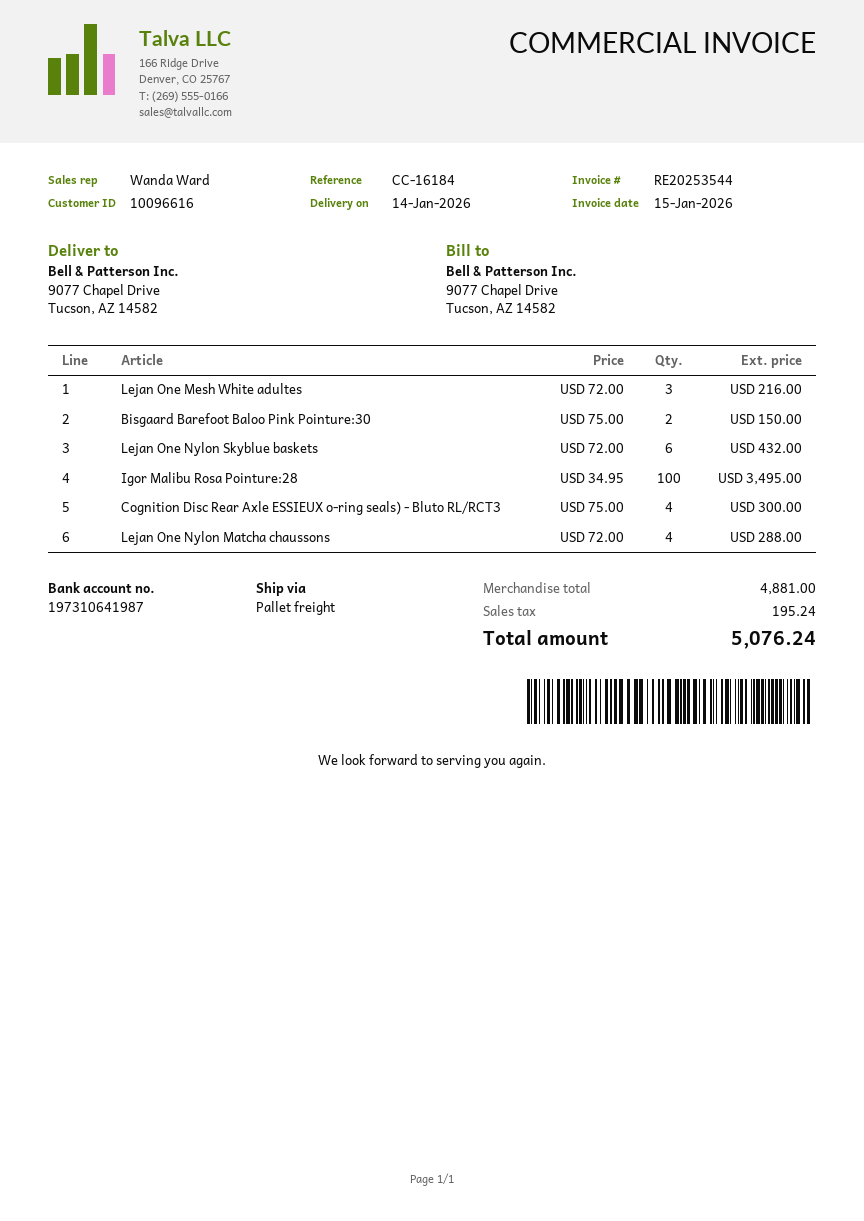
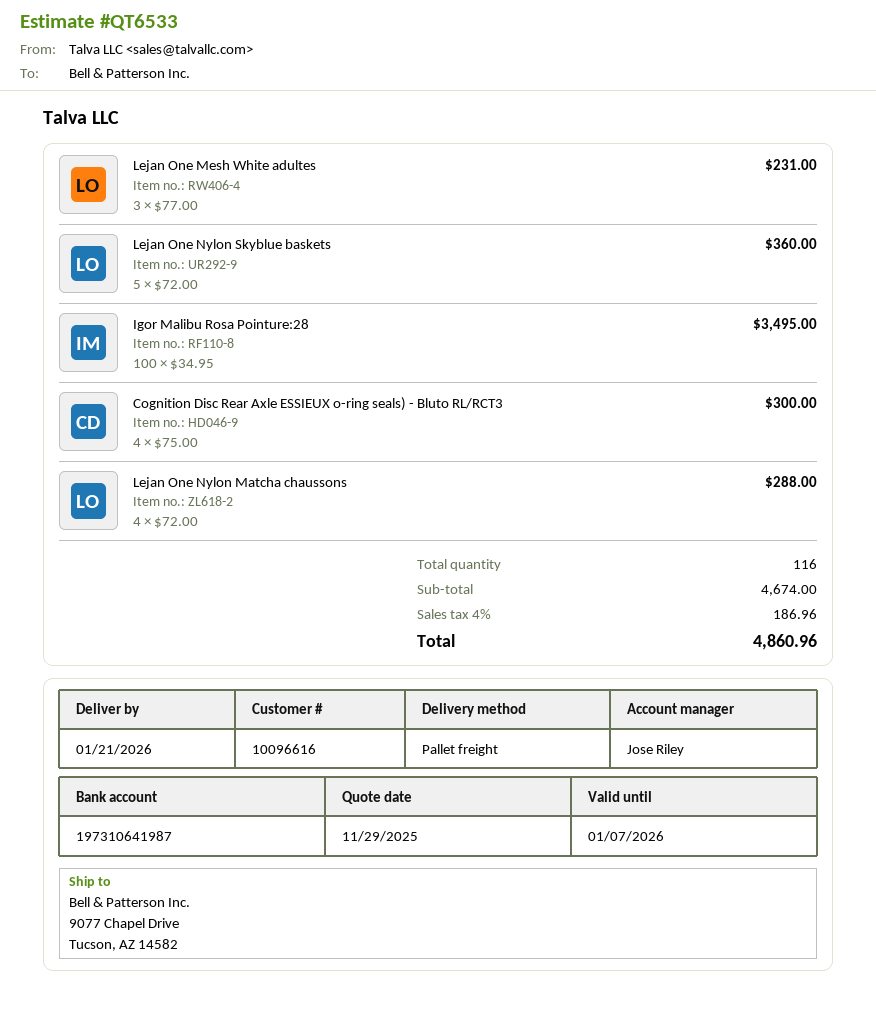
delivery date: 2026-01-14 -> 2026-01-21
sales rep: Wanda Ward -> Jose Riley
Lejan One Mesh White adultes: 3 x 72.00 = 216.00 -> 3 x 77.00 = 231.00
Bisgaard Barefoot Baloo Pink Pointure:30: 2 x 75.00 = 150.00 -> none
Lejan One Nylon Skyblue baskets: 6 x 72.00 = 432.00 -> 5 x 72.00 = 360.00
subtotal: 4881.00 -> 4674.00
tax: 195.24 -> 186.96
total: 5076.24 -> 4860.96

